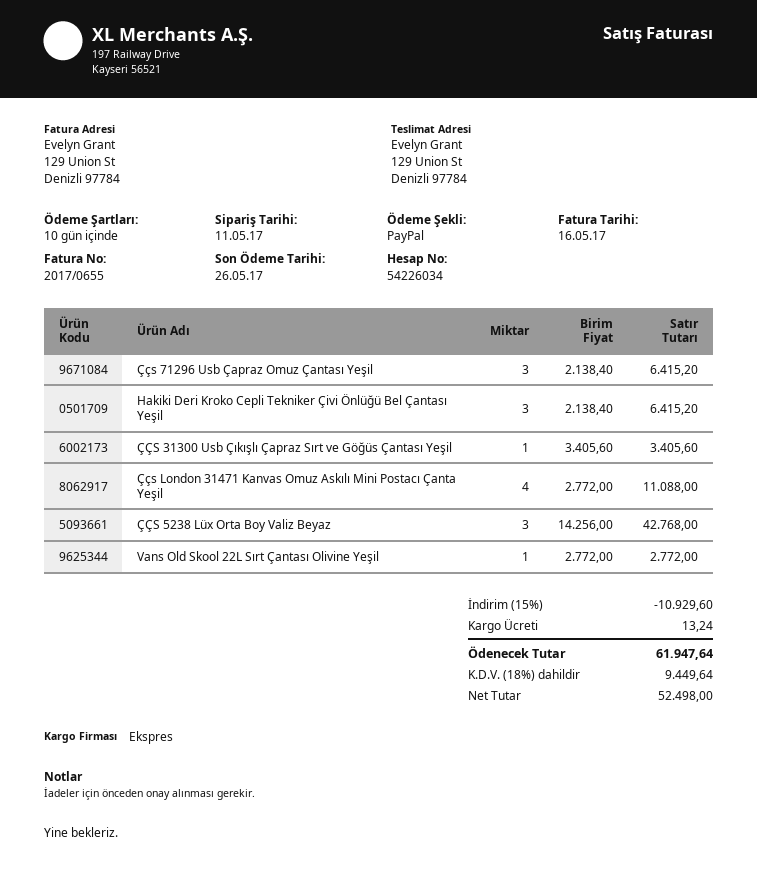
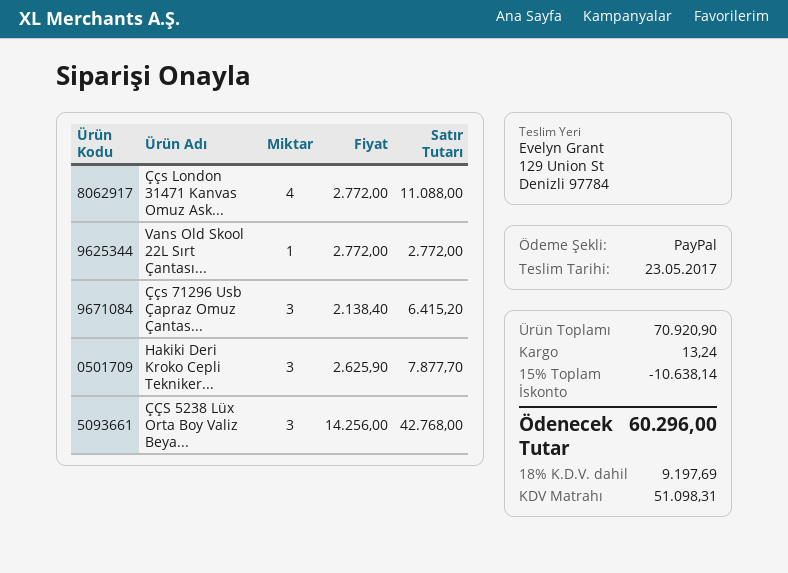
Hakiki Deri Kroko Cepli Tekniker Çivi Önlüğü Bel Çantası Yeşil: 3 x 2138.40 = 6415.20 -> 3 x 2625.90 = 7877.70
ÇÇS 31300 Usb Çıkışlı Çapraz Sırt ve Göğüs Çantası Yeşil: 1 x 3405.60 = 3405.60 -> none
discount: 15% = 10929.60 -> 15% = 10638.14
net: 52498.00 -> 51098.31
tax: 18% = 9449.64 -> 18% = 9197.69
total: 61947.64 -> 60296.00

